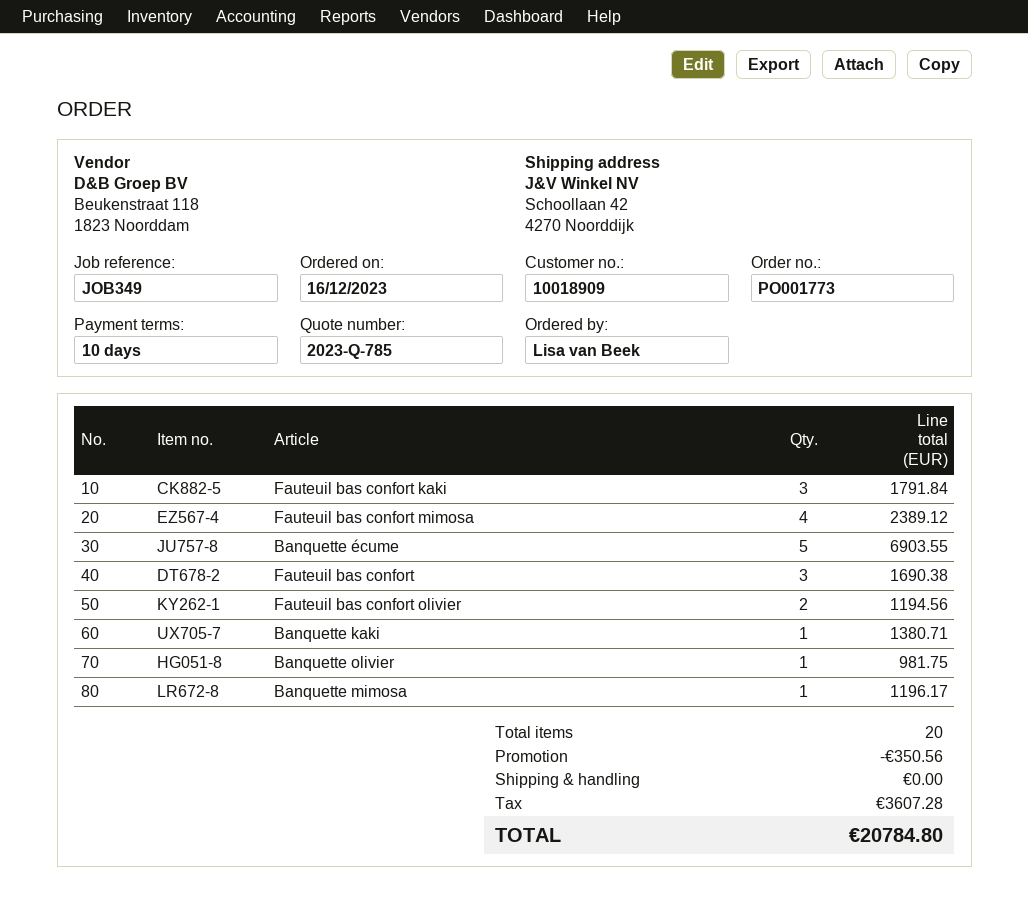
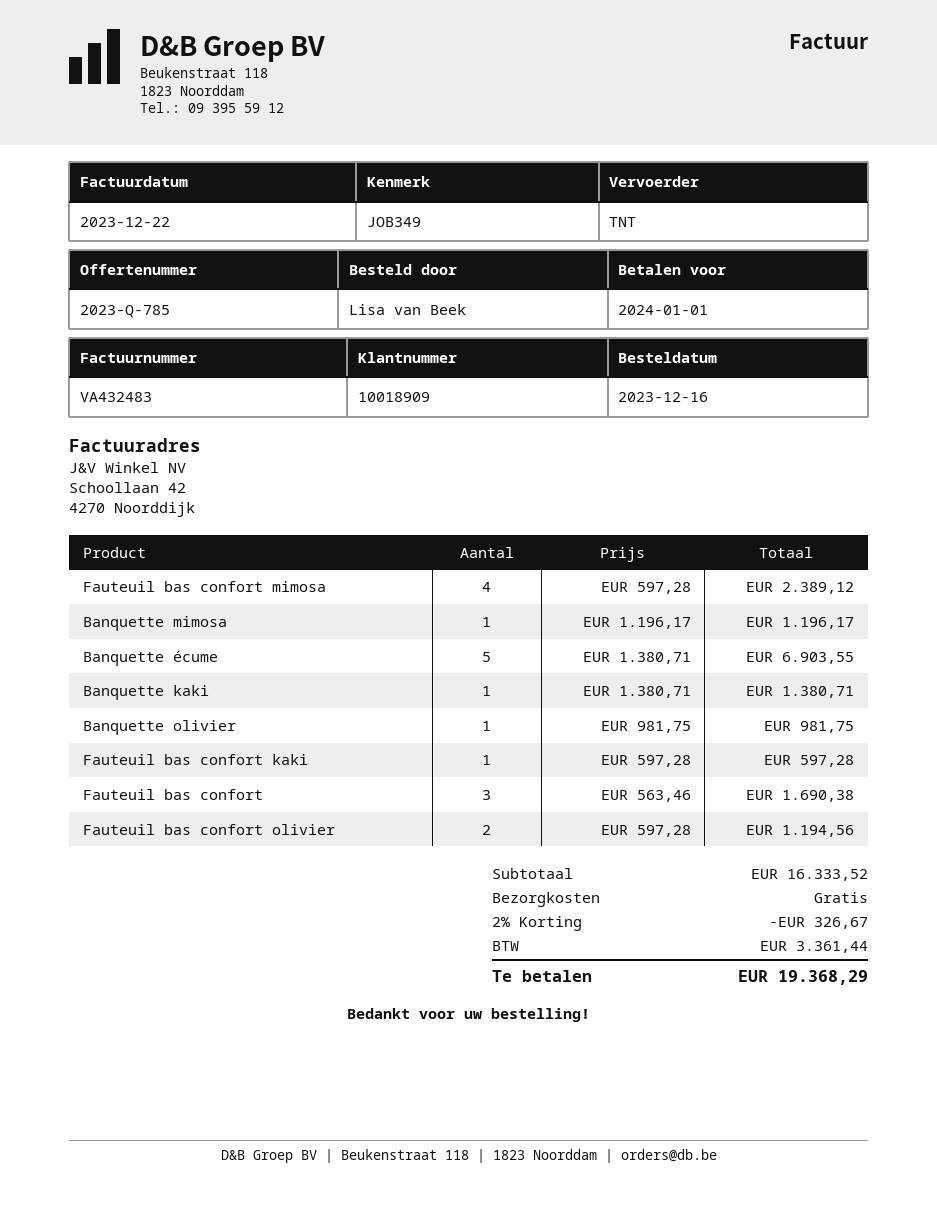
Fauteuil bas confort kaki: 3 for 1791.84 -> 1 for 597.28
discount: 350.56 -> 326.67
tax: 3607.28 -> 3361.44
total: 20784.80 -> 19368.29

